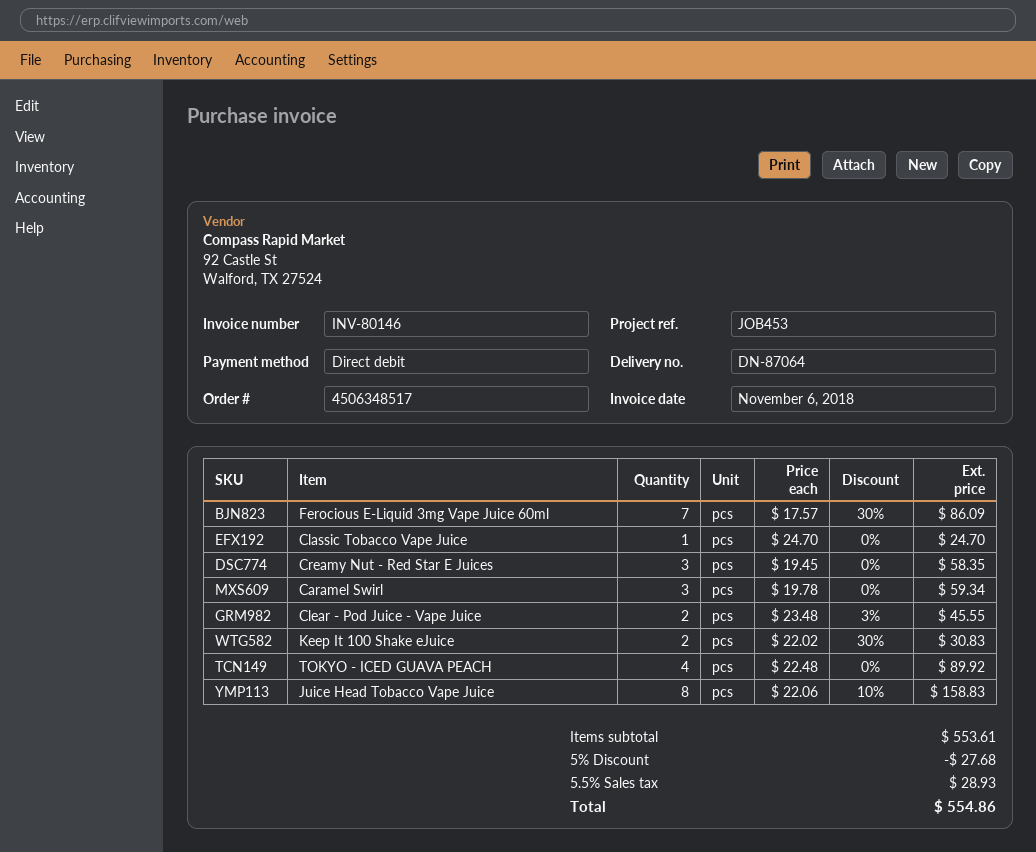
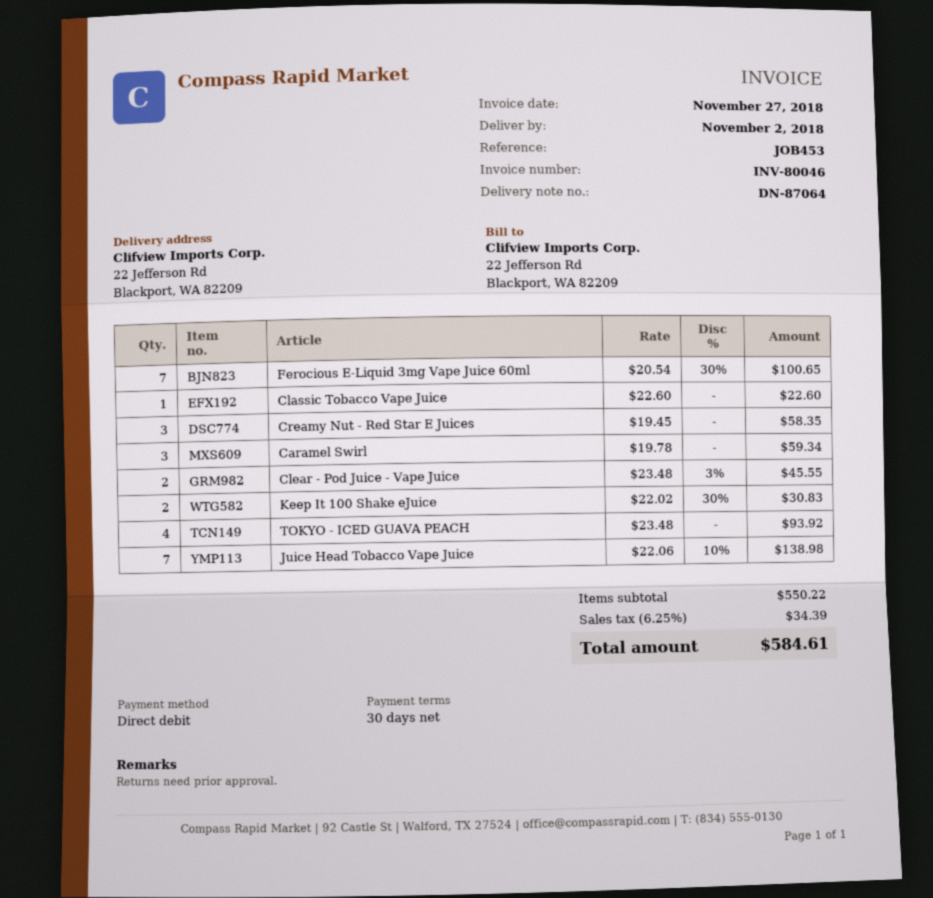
invoice number: INV-80146 -> INV-80046
invoice date: 2018-11-06 -> 2018-11-27
Ferocious E-Liquid 3mg Vape Juice 60ml: 7 x 17.57 - 30% = 86.09 -> 7 x 20.54 - 30% = 100.65
Classic Tobacco Vape Juice: 1 x 24.70 = 24.70 -> 1 x 22.60 = 22.60
TOKYO - ICED GUAVA PEACH: 4 x 22.48 = 89.92 -> 4 x 23.48 = 93.92
Juice Head Tobacco Vape Juice: 8 x 22.06 - 10% = 158.83 -> 7 x 22.06 - 10% = 138.98
subtotal: 553.61 -> 550.22
discount: 5% = 27.68 -> none
tax: 5.5% = 28.93 -> 6.25% = 34.39
total: 554.86 -> 584.61

